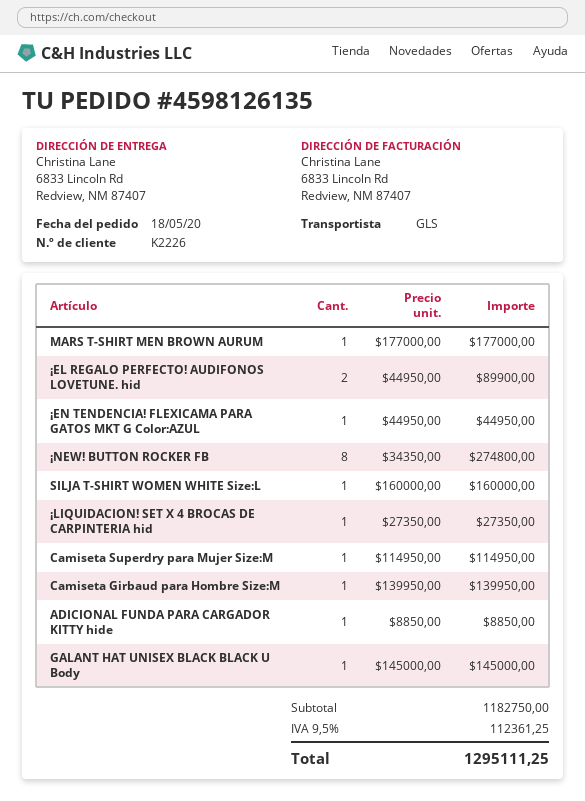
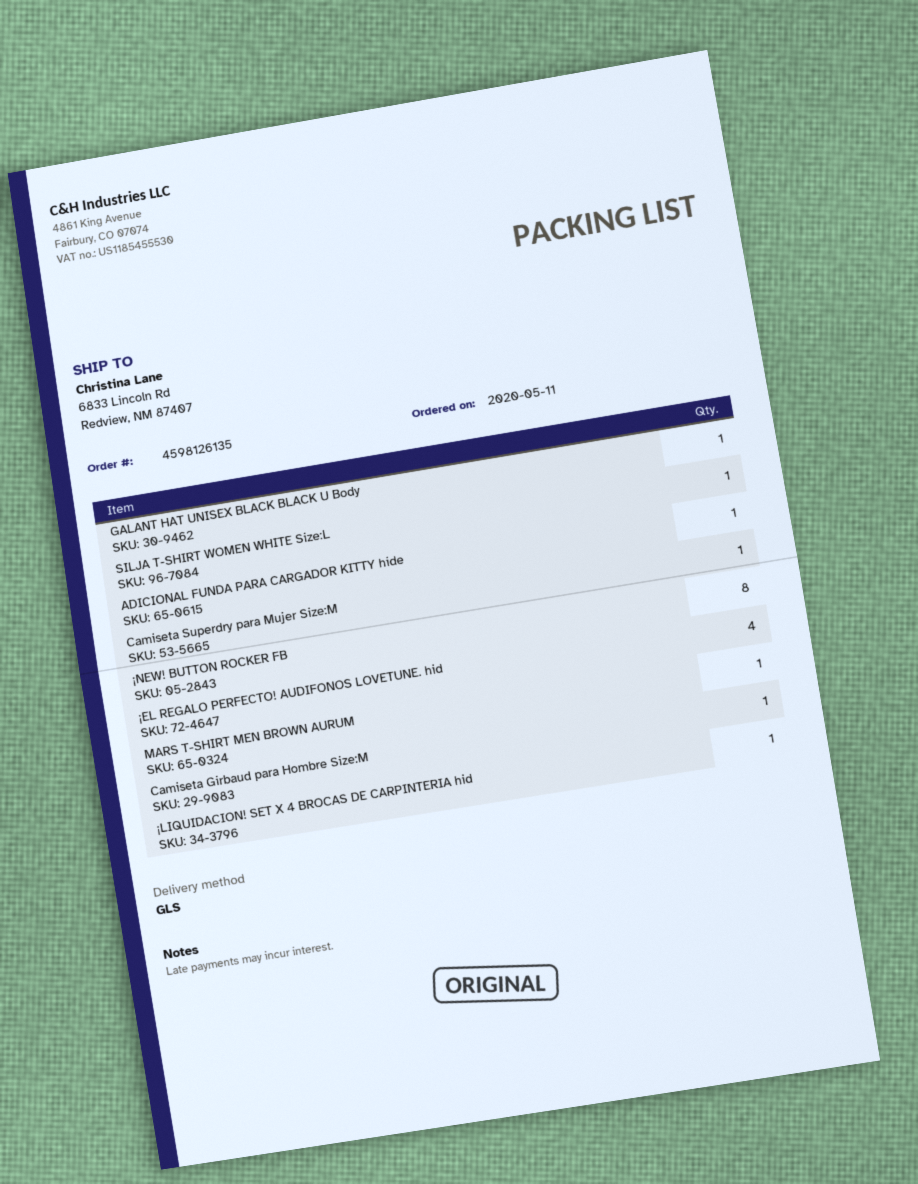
order date: 2020-05-18 -> 2020-05-11
¡EL REGALO PERFECTO! AUDIFONOS LOVETUNE. hid: 2 -> 4
¡EN TENDENCIA! FLEXICAMA PARA GATOS MKT G Color:AZUL: 1 -> none

